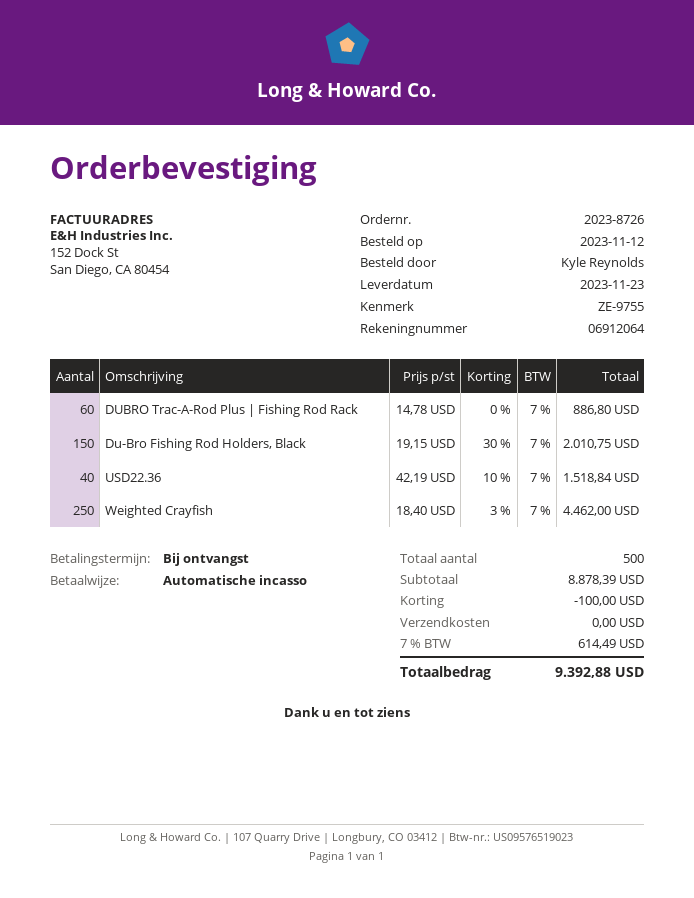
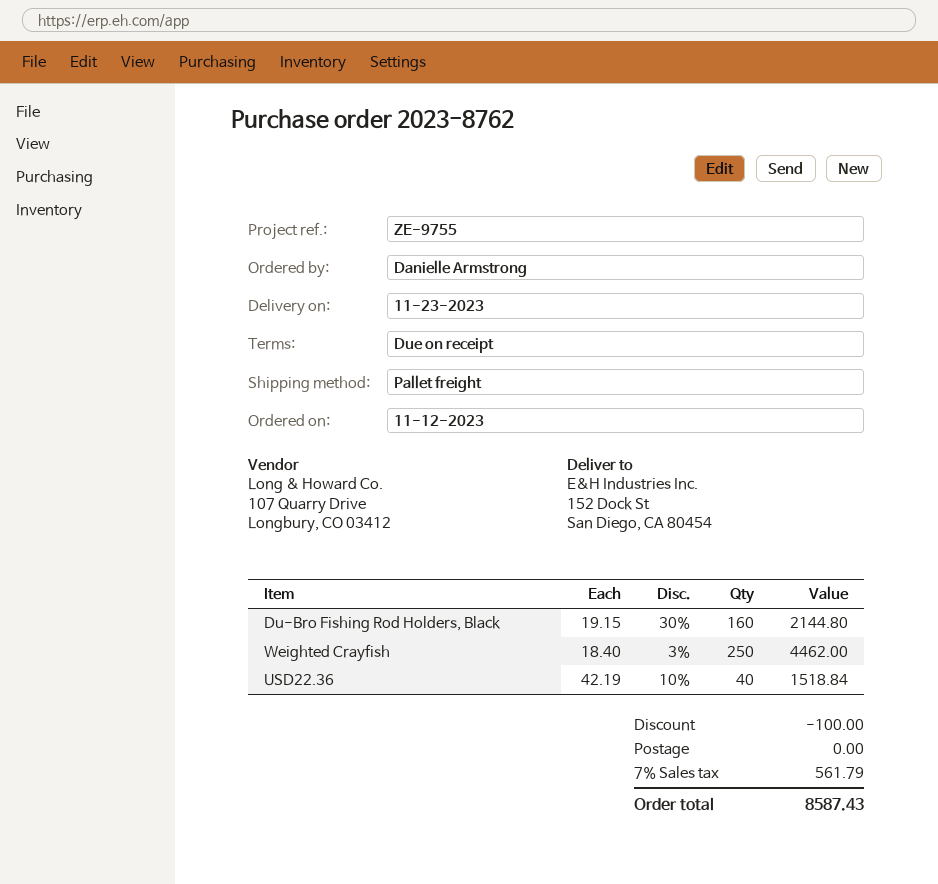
order number: 2023-8726 -> 2023-8762
ordered by: Kyle Reynolds -> Danielle Armstrong
DUBRO Trac-A-Rod Plus | Fishing Rod Rack: 60 x 14.78 = 886.80 -> none
Du-Bro Fishing Rod Holders, Black: 150 x 19.15 - 30% = 2010.75 -> 160 x 19.15 - 30% = 2144.80
tax: 7% = 614.49 -> 7% = 561.79
total: 9392.88 -> 8587.43

